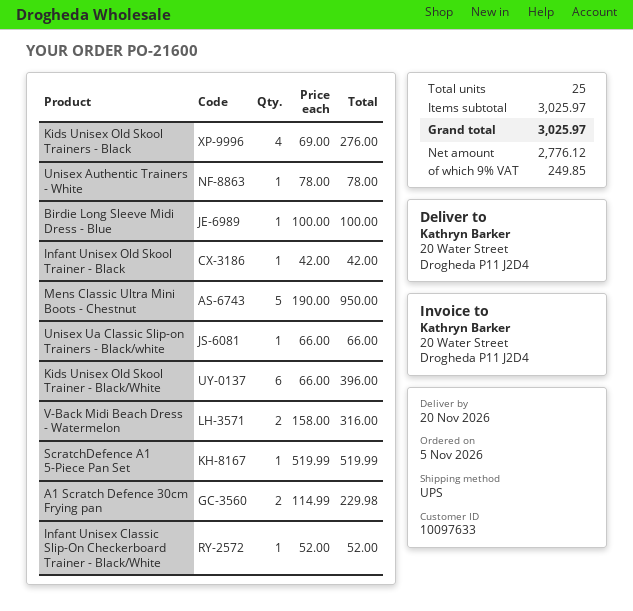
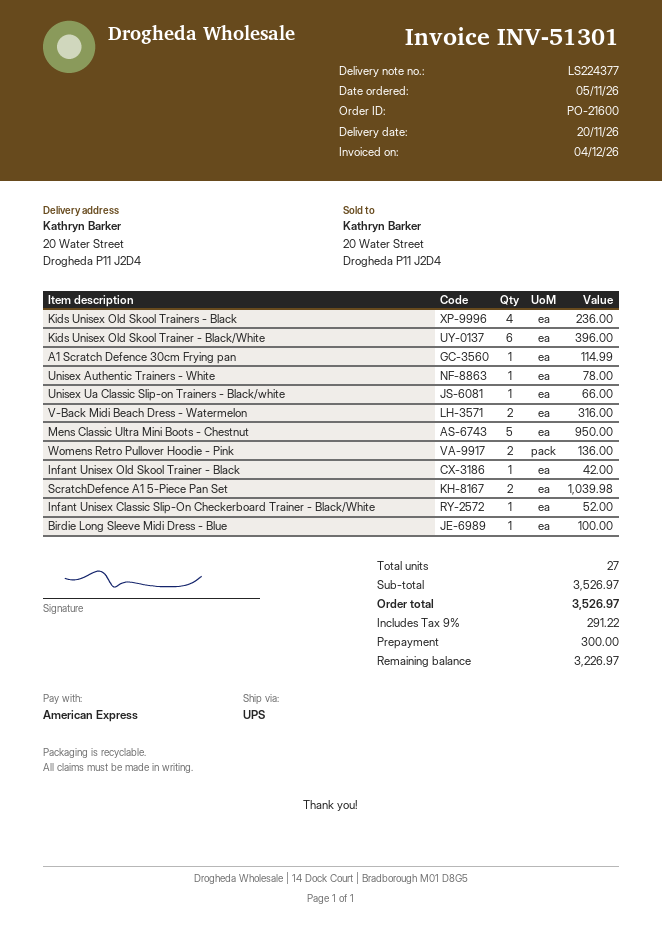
Kids Unisex Old Skool Trainers - Black: 4 for 276.00 -> 4 for 236.00
ScratchDefence A1 5-Piece Pan Set: 1 for 519.99 -> 2 for 1039.98
A1 Scratch Defence 30cm Frying pan: 2 for 229.98 -> 1 for 114.99
Womens Retro Pullover Hoodie - Pink: none -> 2 for 136.00
total quantity: 25 -> 27
subtotal: 3025.97 -> 3526.97
tax: 9% = 249.85 -> 9% = 291.22
total: 3025.97 -> 3526.97

